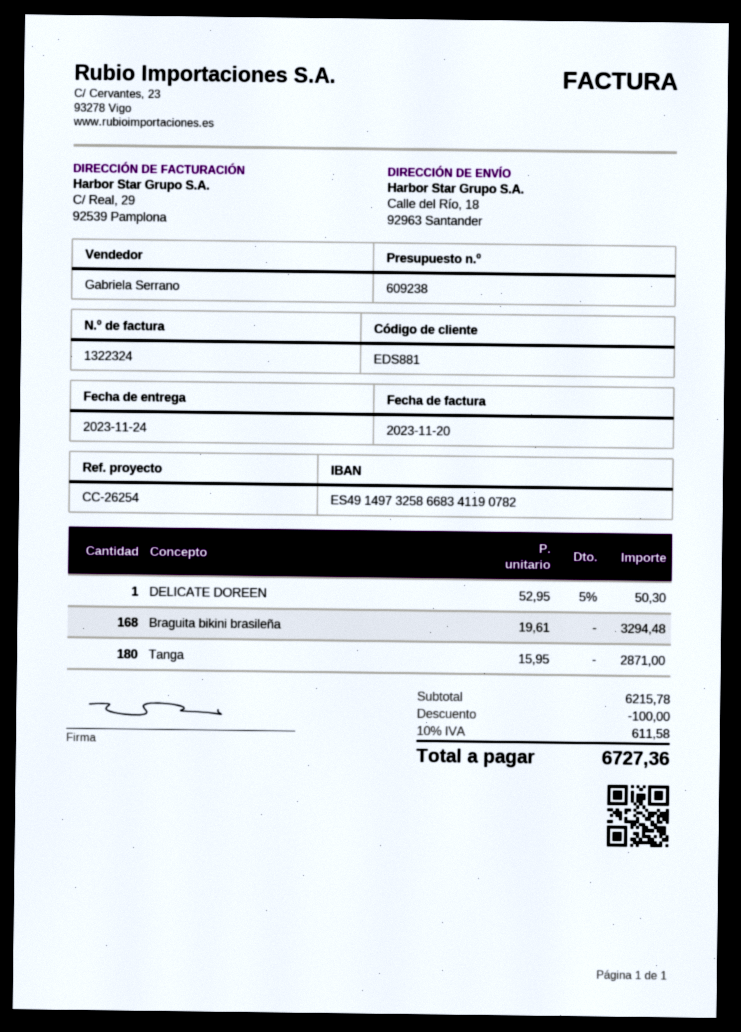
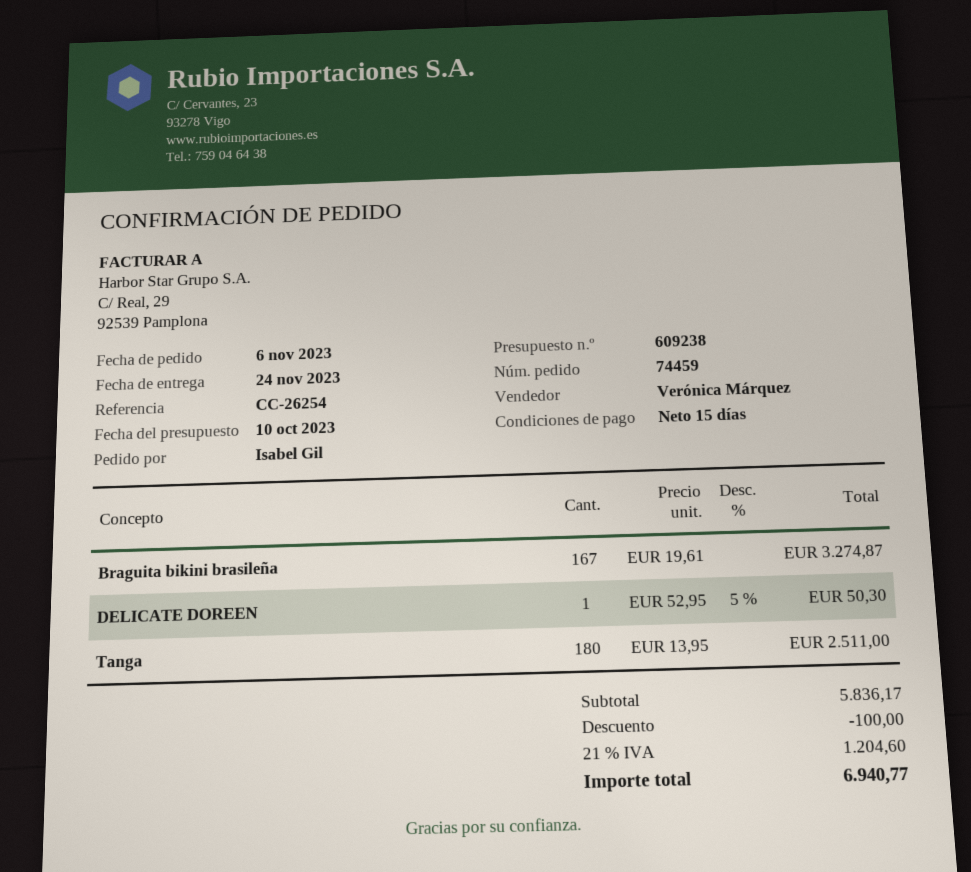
sales rep: Gabriela Serrano -> Verónica Márquez
Braguita bikini brasileña: 168 x 19.61 = 3294.48 -> 167 x 19.61 = 3274.87
Tanga: 180 x 15.95 = 2871.00 -> 180 x 13.95 = 2511.00
subtotal: 6215.78 -> 5836.17
tax: 10% = 611.58 -> 21% = 1204.60
total: 6727.36 -> 6940.77

